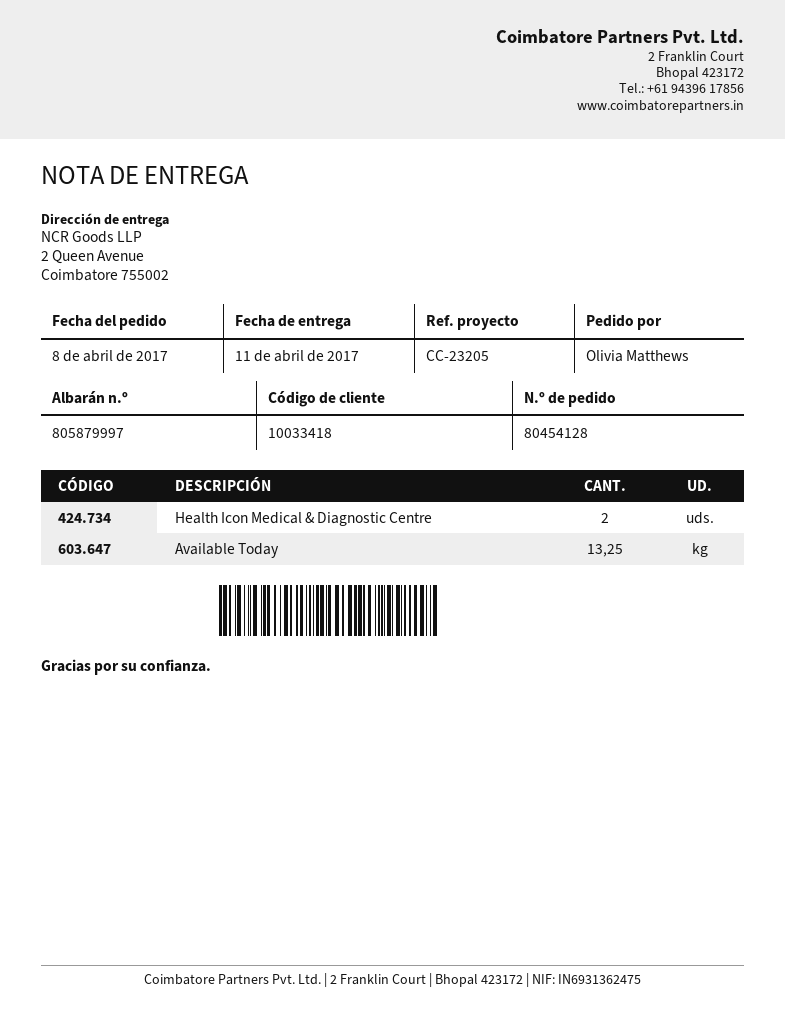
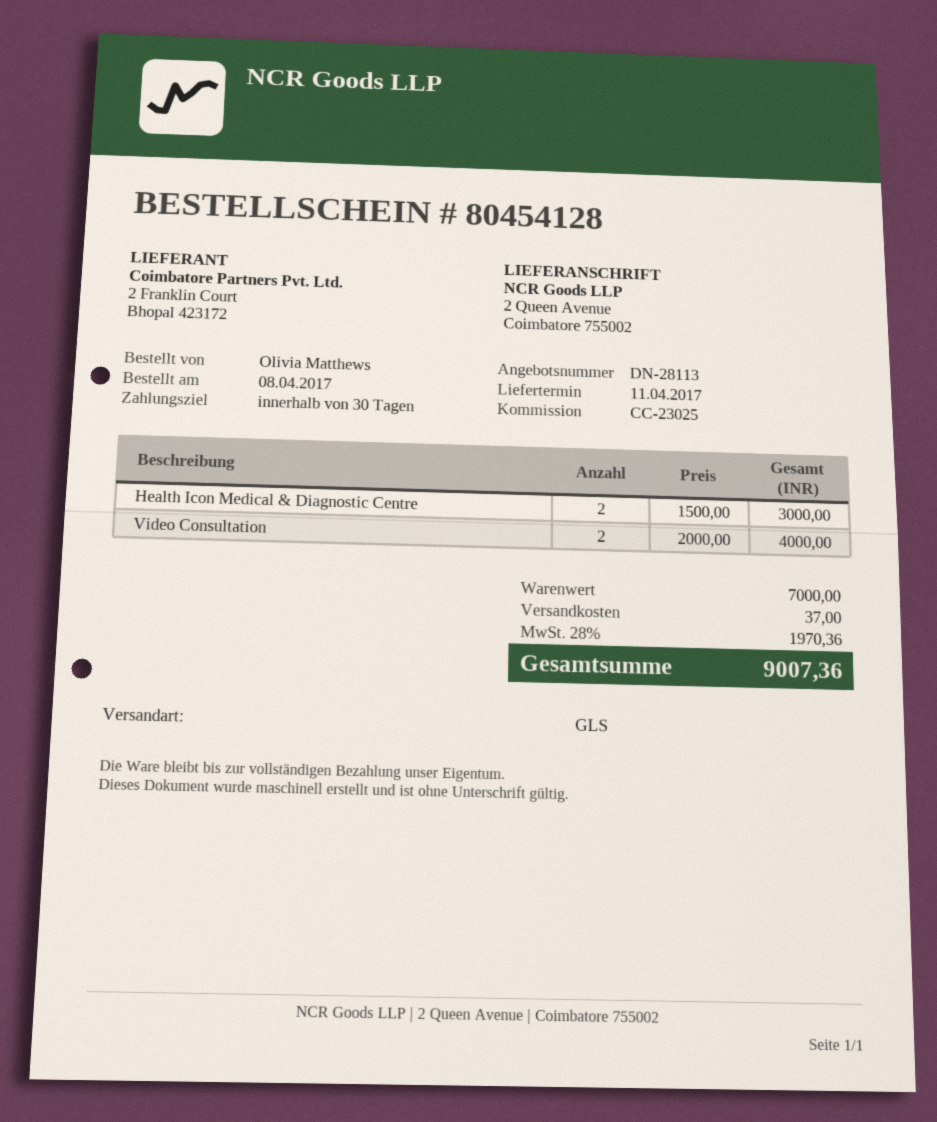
reference: CC-23205 -> CC-23025
Available Today: 13.25 -> none
Video Consultation: none -> 2

